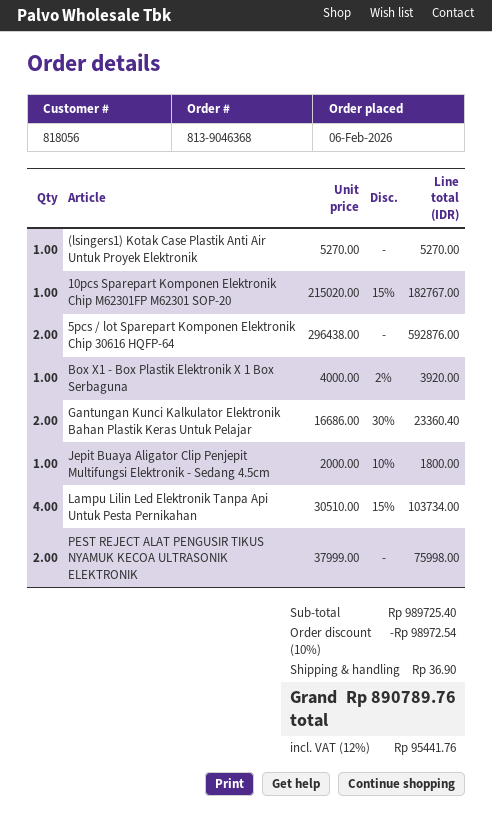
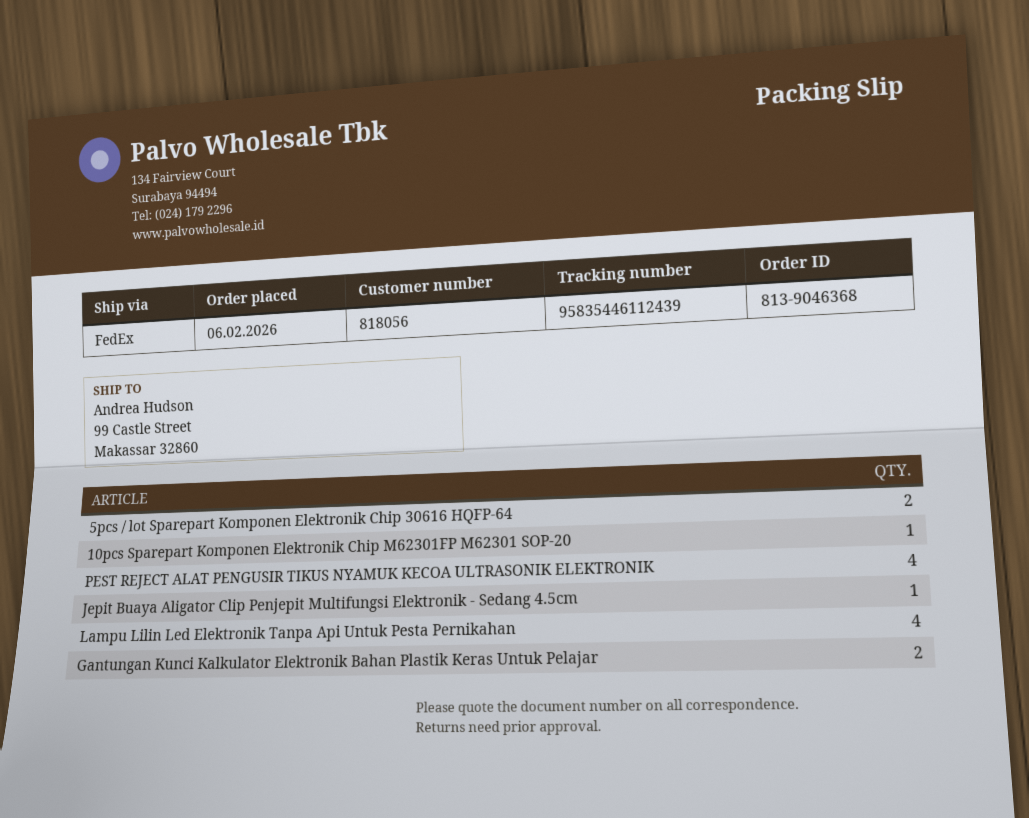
(lsingers1) Kotak Case Plastik Anti Air Untuk Proyek Elektronik: 1 -> none
Box X1 - Box Plastik Elektronik X 1 Box Serbaguna: 1 -> none
PEST REJECT ALAT PENGUSIR TIKUS NYAMUK KECOA ULTRASONIK ELEKTRONIK: 2 -> 4

